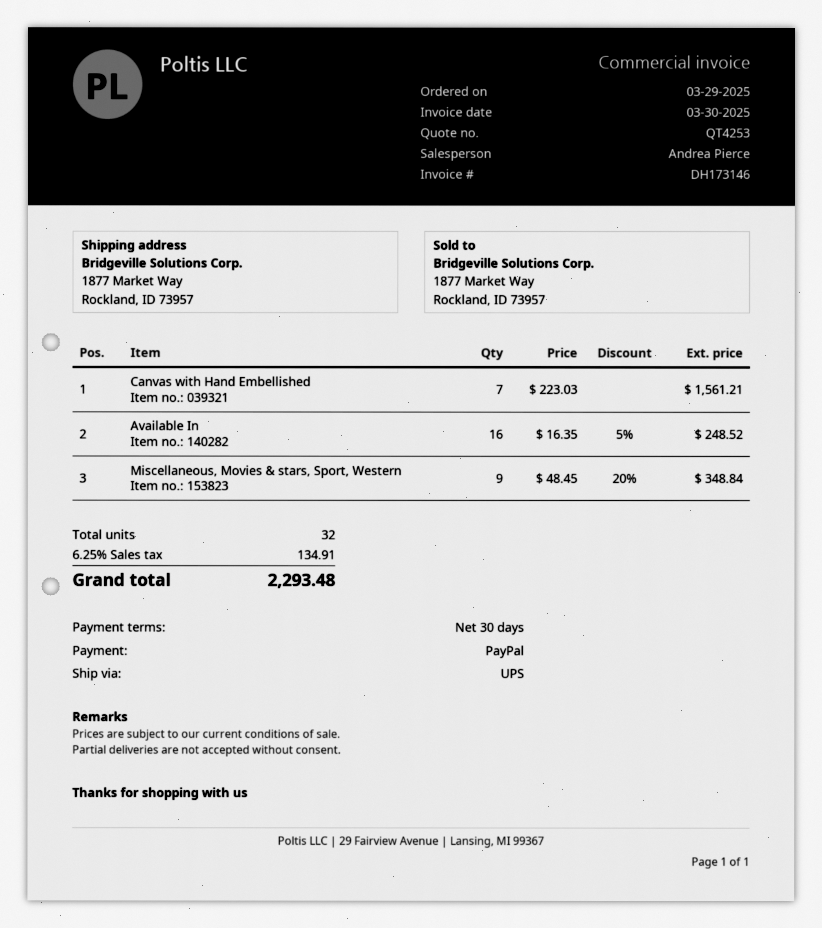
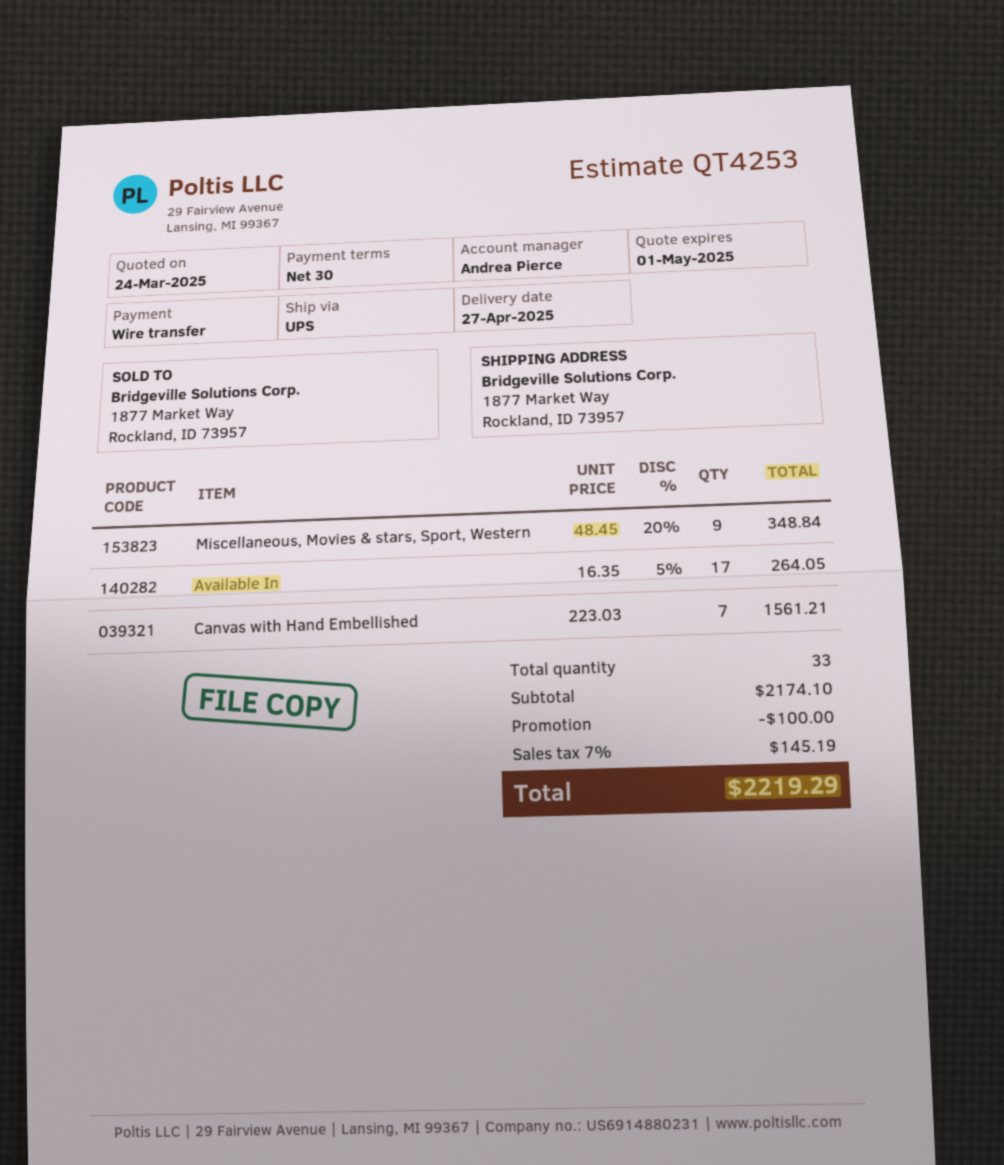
payment method: PayPal -> bank transfer
Available In: 16 x 16.35 - 5% = 248.52 -> 17 x 16.35 - 5% = 264.05
total quantity: 32 -> 33
discount: none -> 100.00
tax: 6.25% = 134.91 -> 7% = 145.19
total: 2293.48 -> 2219.29

